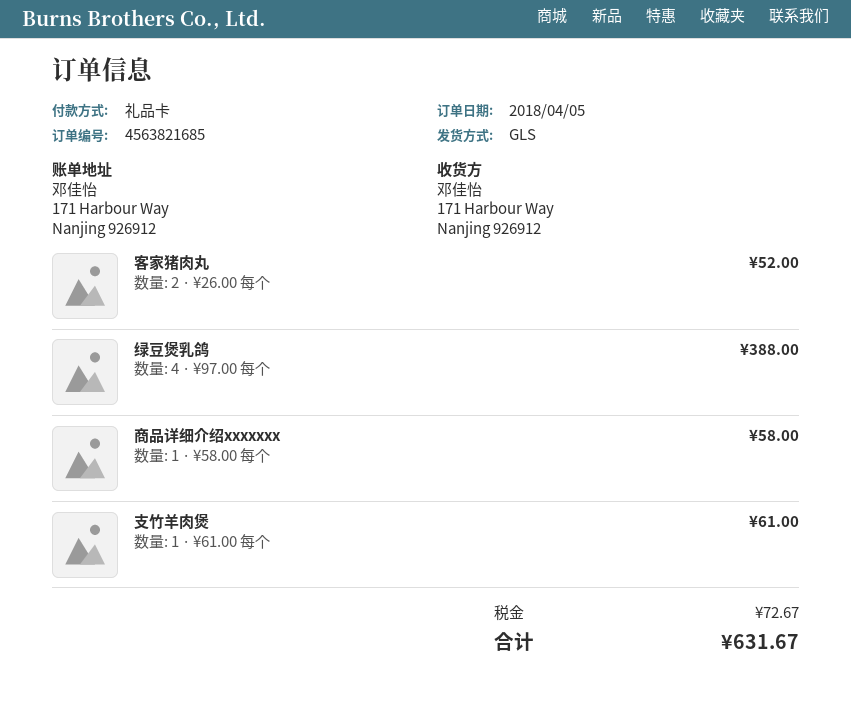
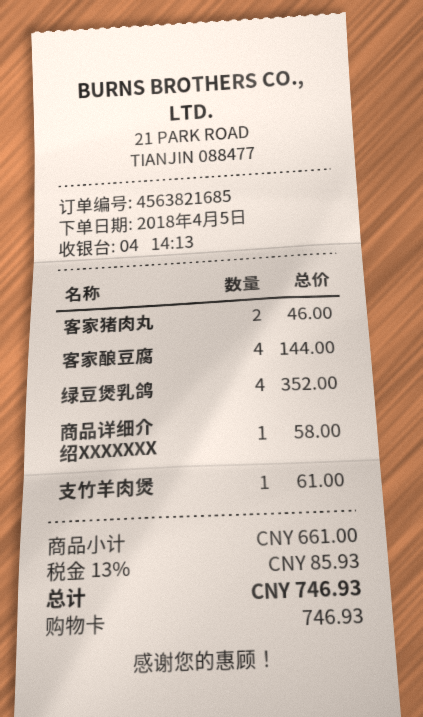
客家猪肉丸: 2 for 52.00 -> 2 for 46.00
绿豆煲乳鸽: 4 for 388.00 -> 4 for 352.00
客家酿豆腐: none -> 4 for 144.00
tax: 72.67 -> 85.93
total: 631.67 -> 746.93

